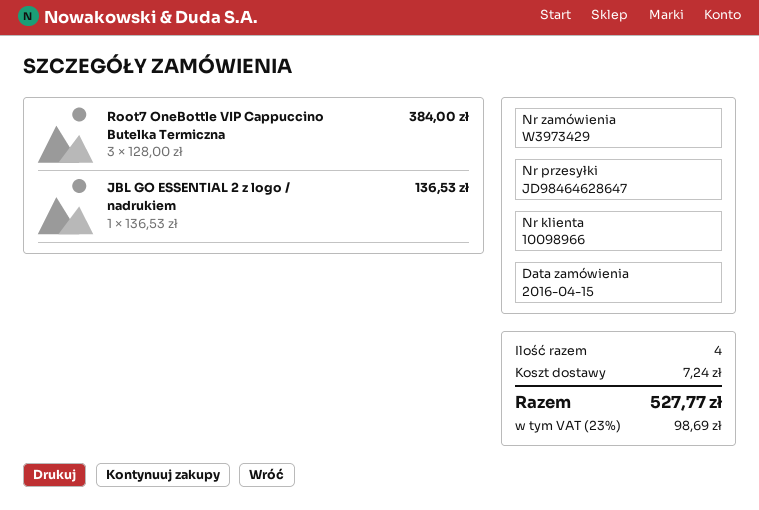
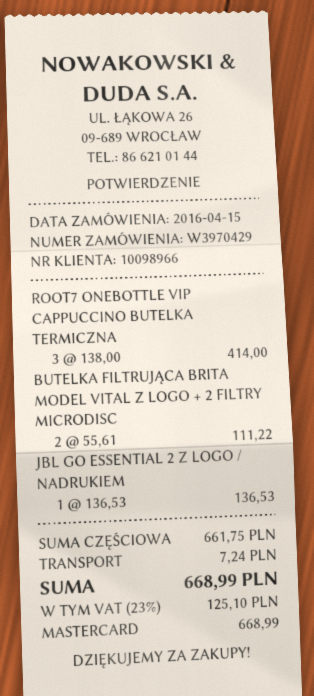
order number: W3973429 -> W3970429
Root7 OneBottle VIP Cappuccino Butelka Termiczna: 3 x 128.00 = 384.00 -> 3 x 138.00 = 414.00
BUTELKA FILTRUJĄCA BRITA MODEL VITAL Z LOGO + 2 FILTRY MICRODISC: none -> 2 x 55.61 = 111.22
tax: 23% = 98.69 -> 23% = 125.10
total: 527.77 -> 668.99

